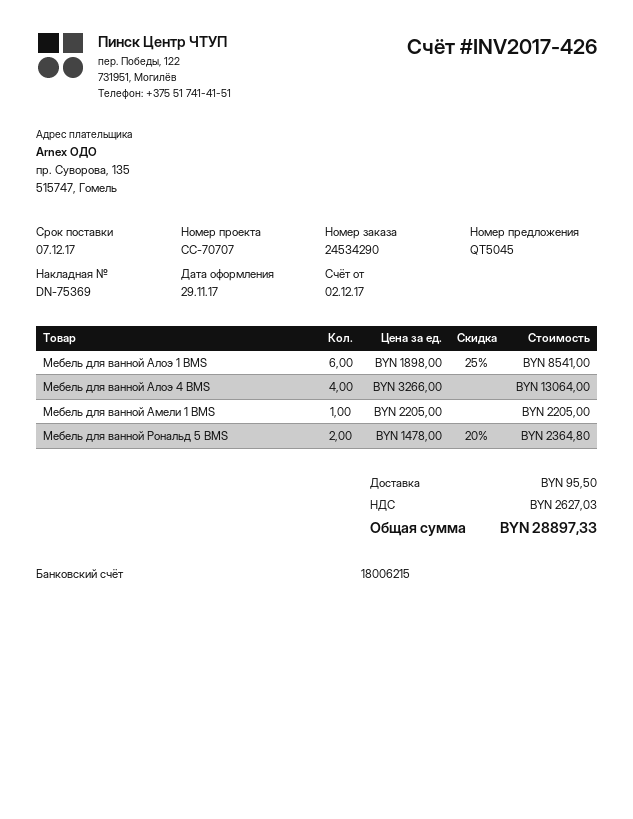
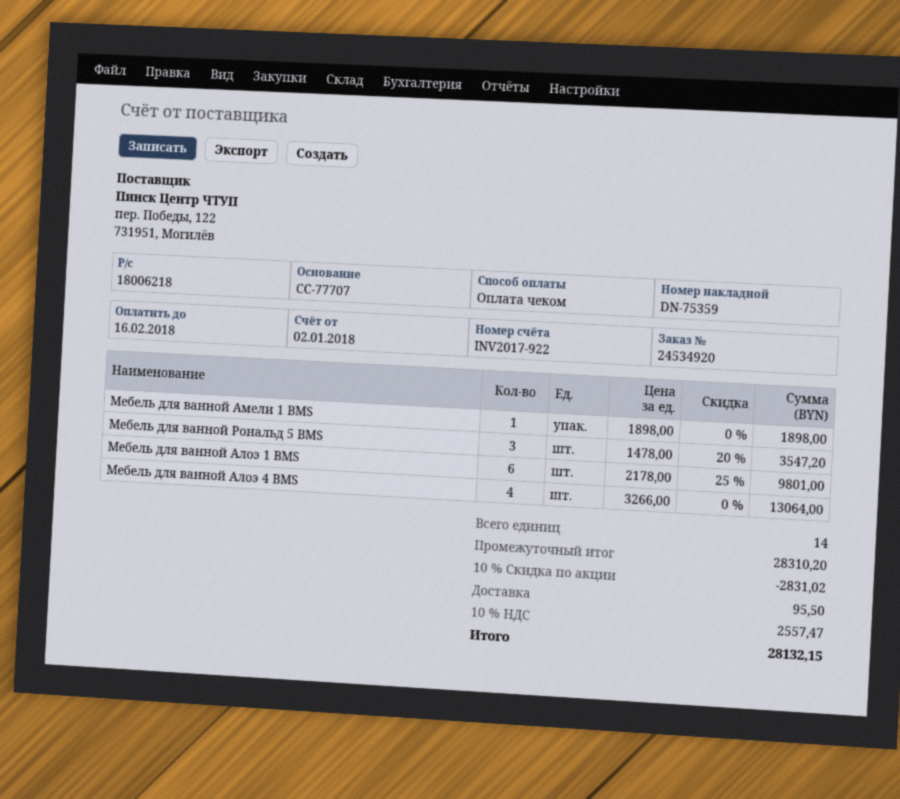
order number: 24534290 -> 24534920
delivery note number: DN-75369 -> DN-75359
invoice number: INV2017-426 -> INV2017-922
invoice date: 2017-12-02 -> 2018-01-02
reference: CC-70707 -> CC-77707
bank account: 18006215 -> 18006218
Мебель для ванной Алоэ 1 BMS: 6 x 1898.00 - 25% = 8541.00 -> 6 x 2178.00 - 25% = 9801.00
Мебель для ванной Амели 1 BMS: 1 x 2205.00 = 2205.00 -> 1 x 1898.00 = 1898.00
Мебель для ванной Рональд 5 BMS: 2 x 1478.00 - 20% = 2364.80 -> 3 x 1478.00 - 20% = 3547.20
discount: none -> 10% = 2831.02
tax: 2627.03 -> 2557.47
total: 28897.33 -> 28132.15

